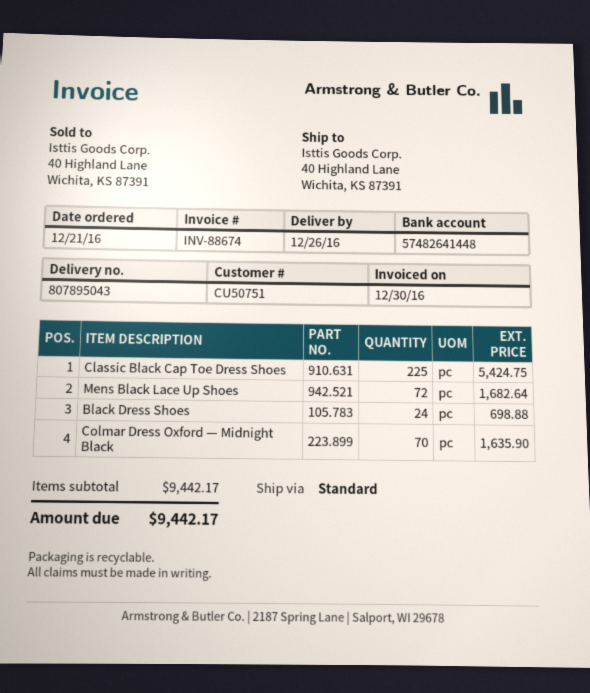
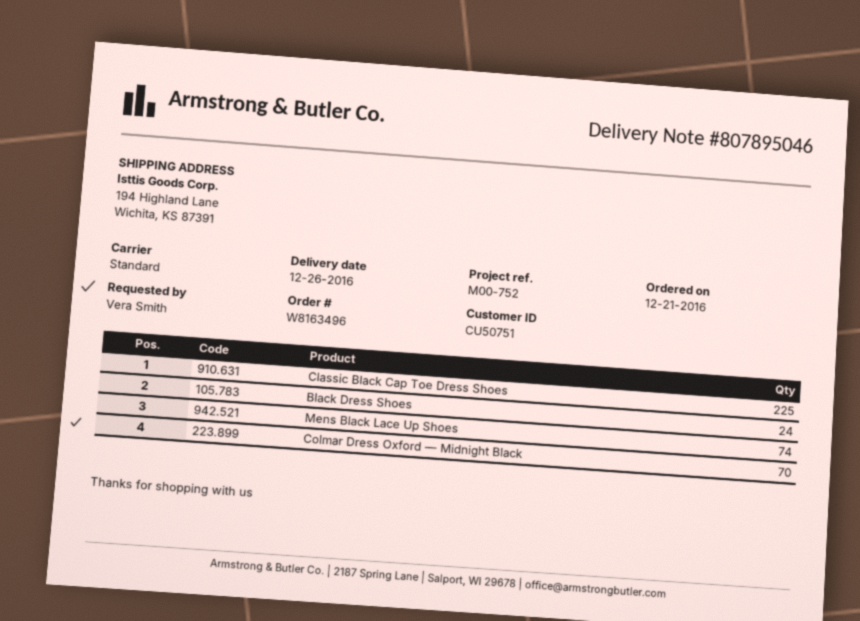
delivery note number: 807895043 -> 807895046
ship to: 40 Highland Lane, Wichita, KS 87391 -> 194 Highland Lane, Wichita, KS 87391
Mens Black Lace Up Shoes: 72 -> 74

